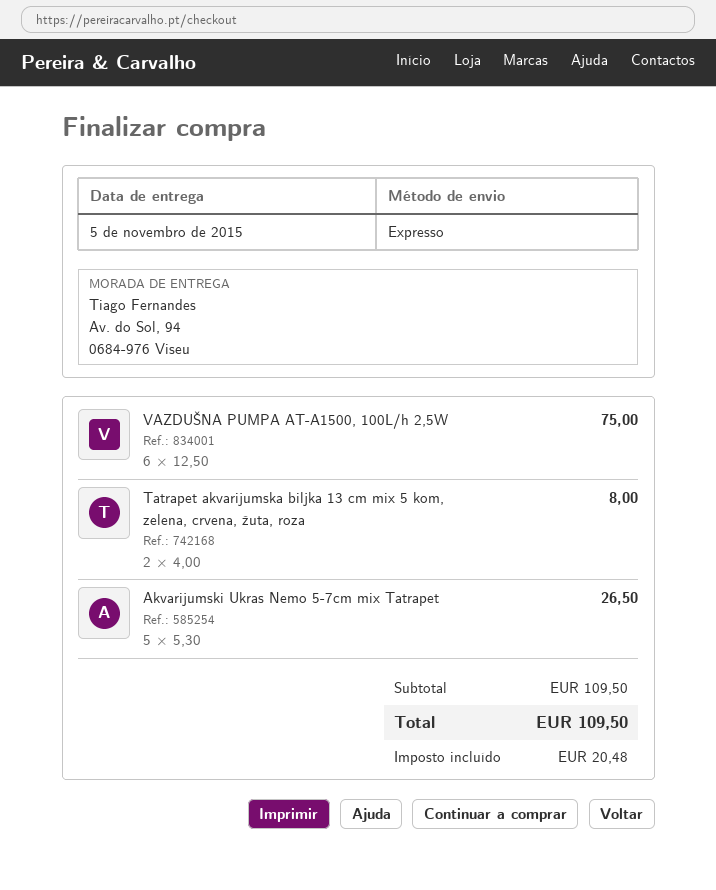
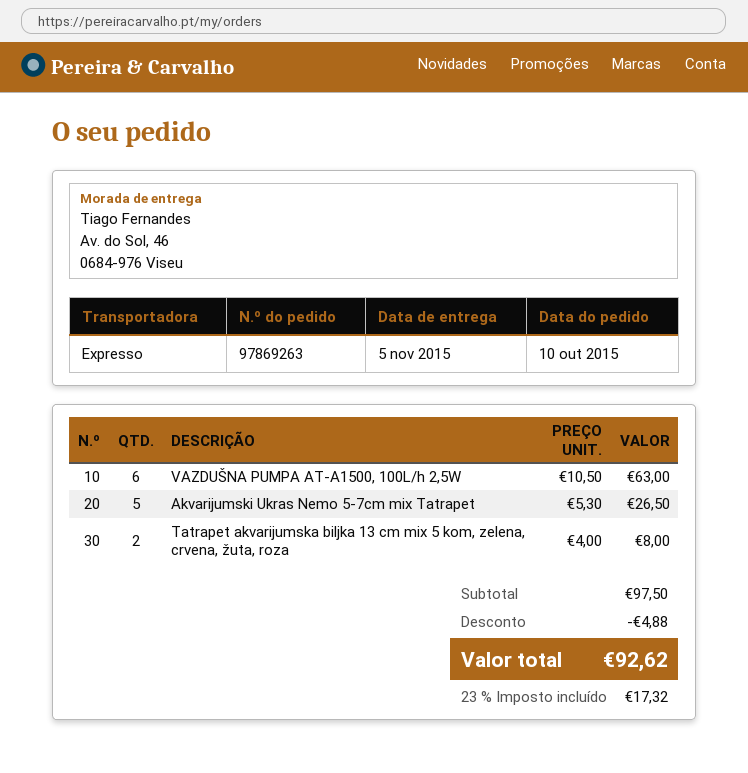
ship to: Av. do Sol, 94, 0684-976 Viseu -> Av. do Sol, 46, 0684-976 Viseu
VAZDUŠNA PUMPA AT-A1500, 100L/h 2,5W: 6 x 12.50 = 75.00 -> 6 x 10.50 = 63.00
subtotal: 109.50 -> 97.50
discount: none -> 4.88
tax: 20.48 -> 17.32
total: 109.50 -> 92.62

